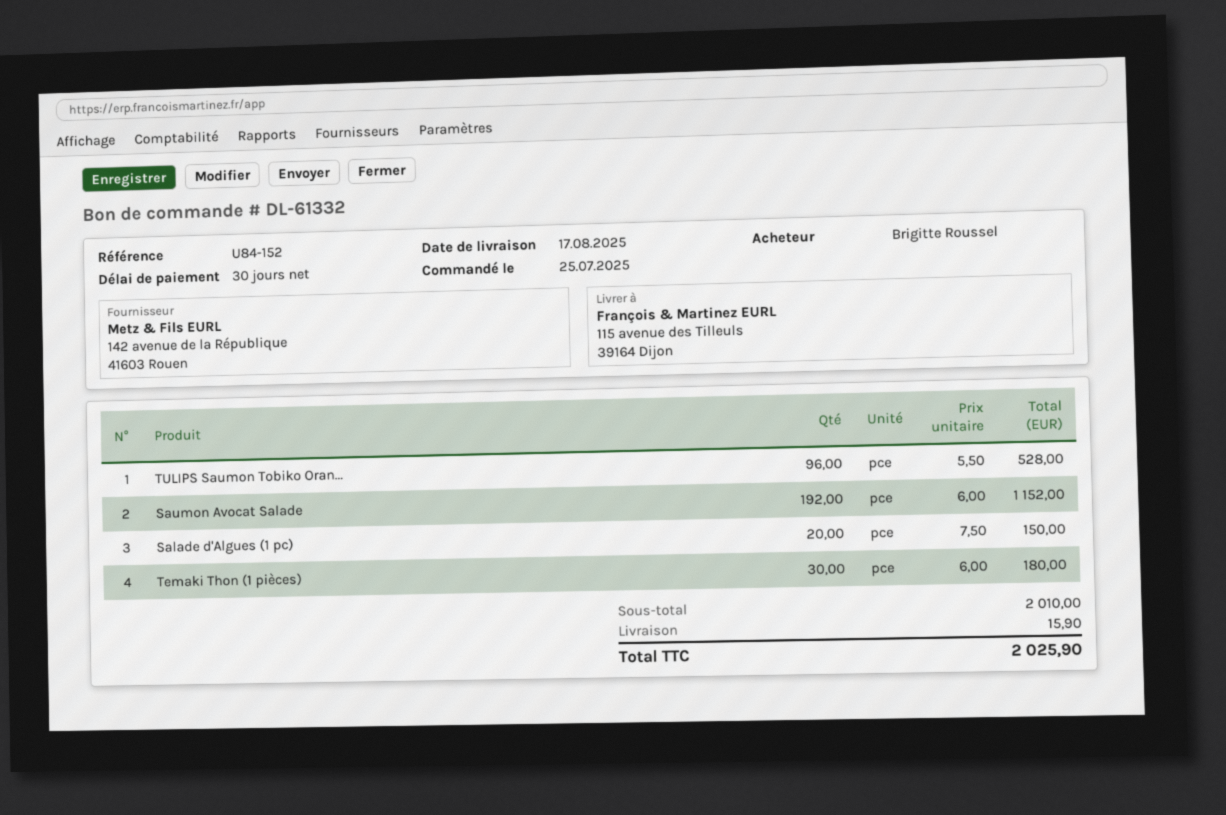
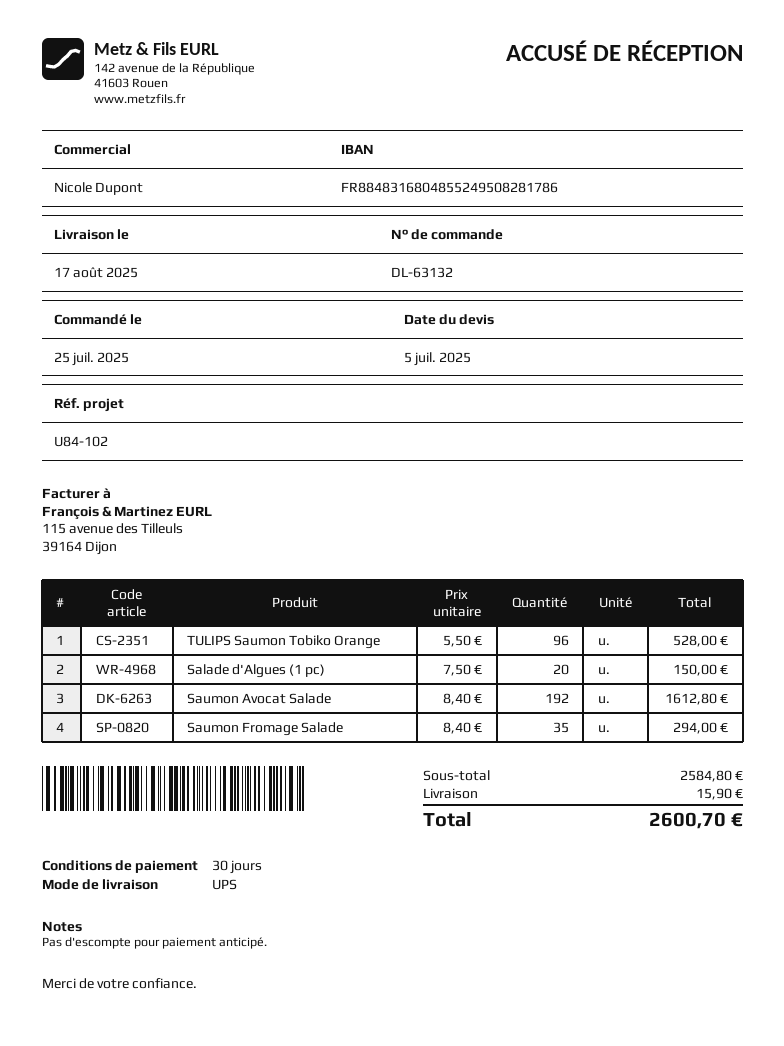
order number: DL-61332 -> DL-63132
reference: U84-152 -> U84-102
Saumon Avocat Salade: 192 x 6.00 = 1152.00 -> 192 x 8.40 = 1612.80
Temaki Thon (1 pièces): 30 x 6.00 = 180.00 -> none
Saumon Fromage Salade: none -> 35 x 8.40 = 294.00
subtotal: 2010.00 -> 2584.80
total: 2025.90 -> 2600.70

